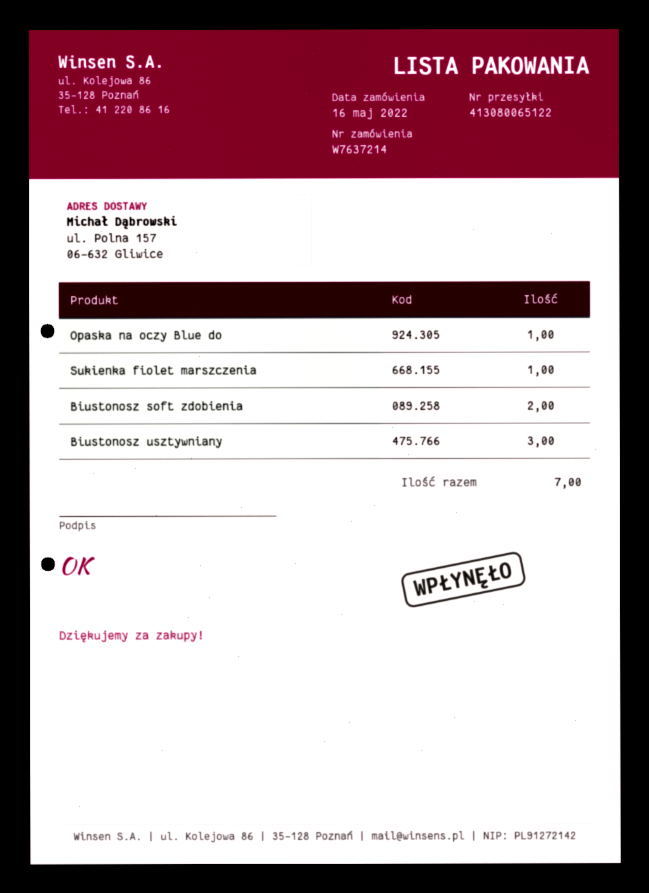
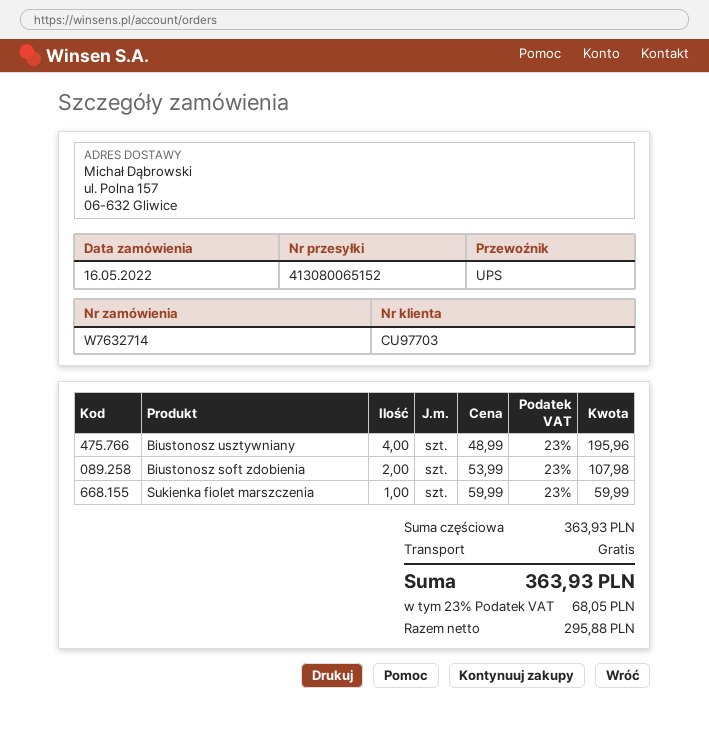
order number: W7637214 -> W7632714
tracking number: 413080065122 -> 413080065152
Opaska na oczy Blue do: 1 -> none
Biustonosz usztywniany: 3 -> 4

